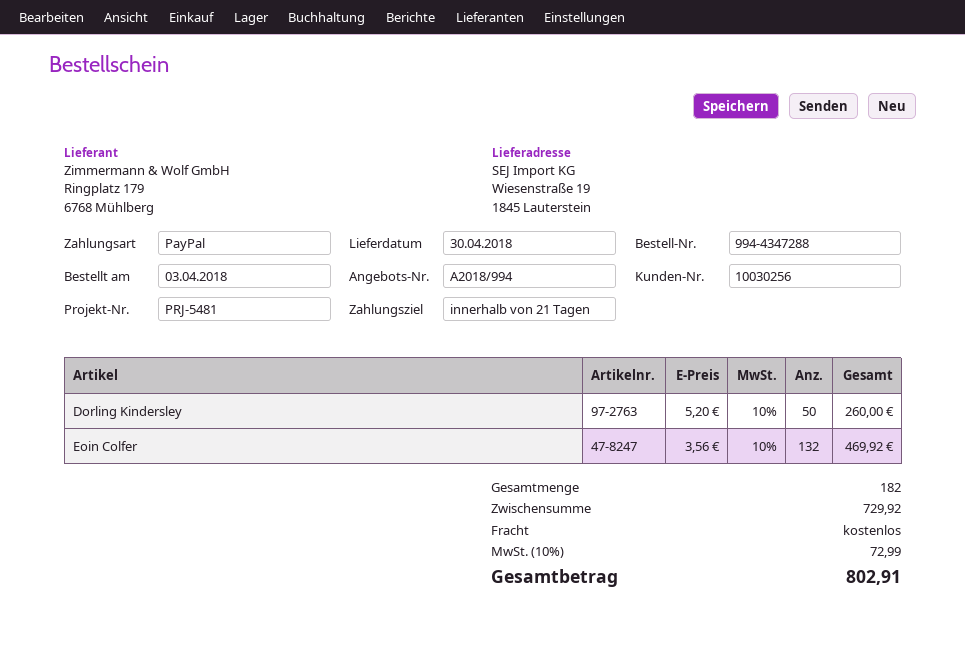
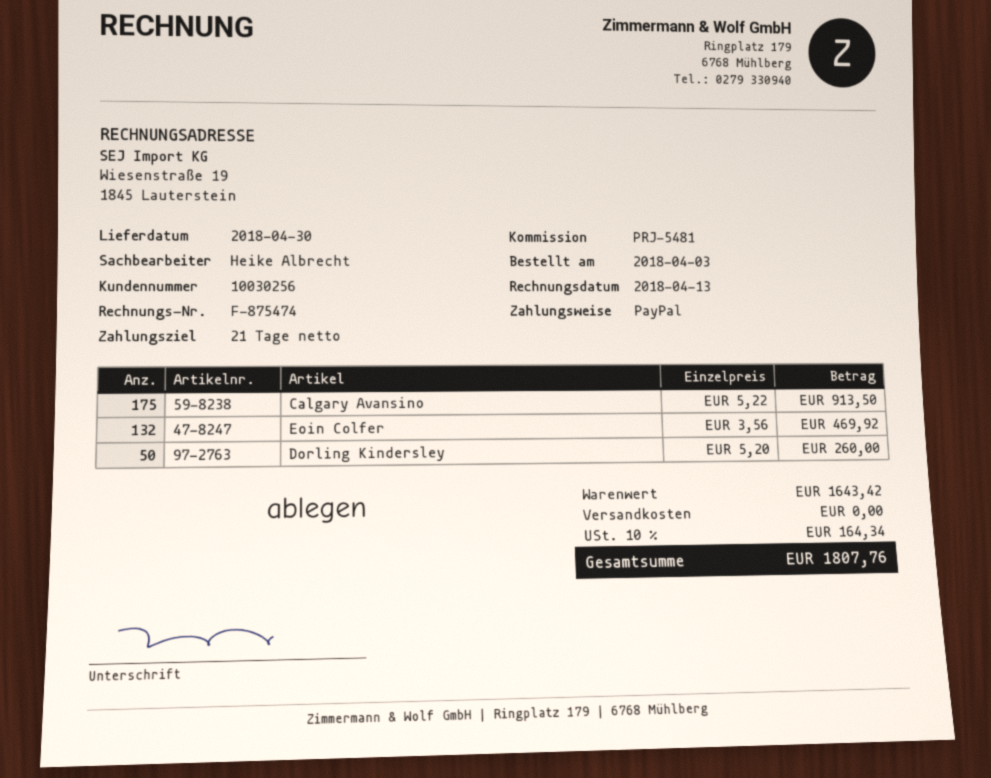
Calgary Avansino: none -> 175 x 5.22 = 913.50
subtotal: 729.92 -> 1643.42
tax: 10% = 72.99 -> 10% = 164.34
total: 802.91 -> 1807.76

